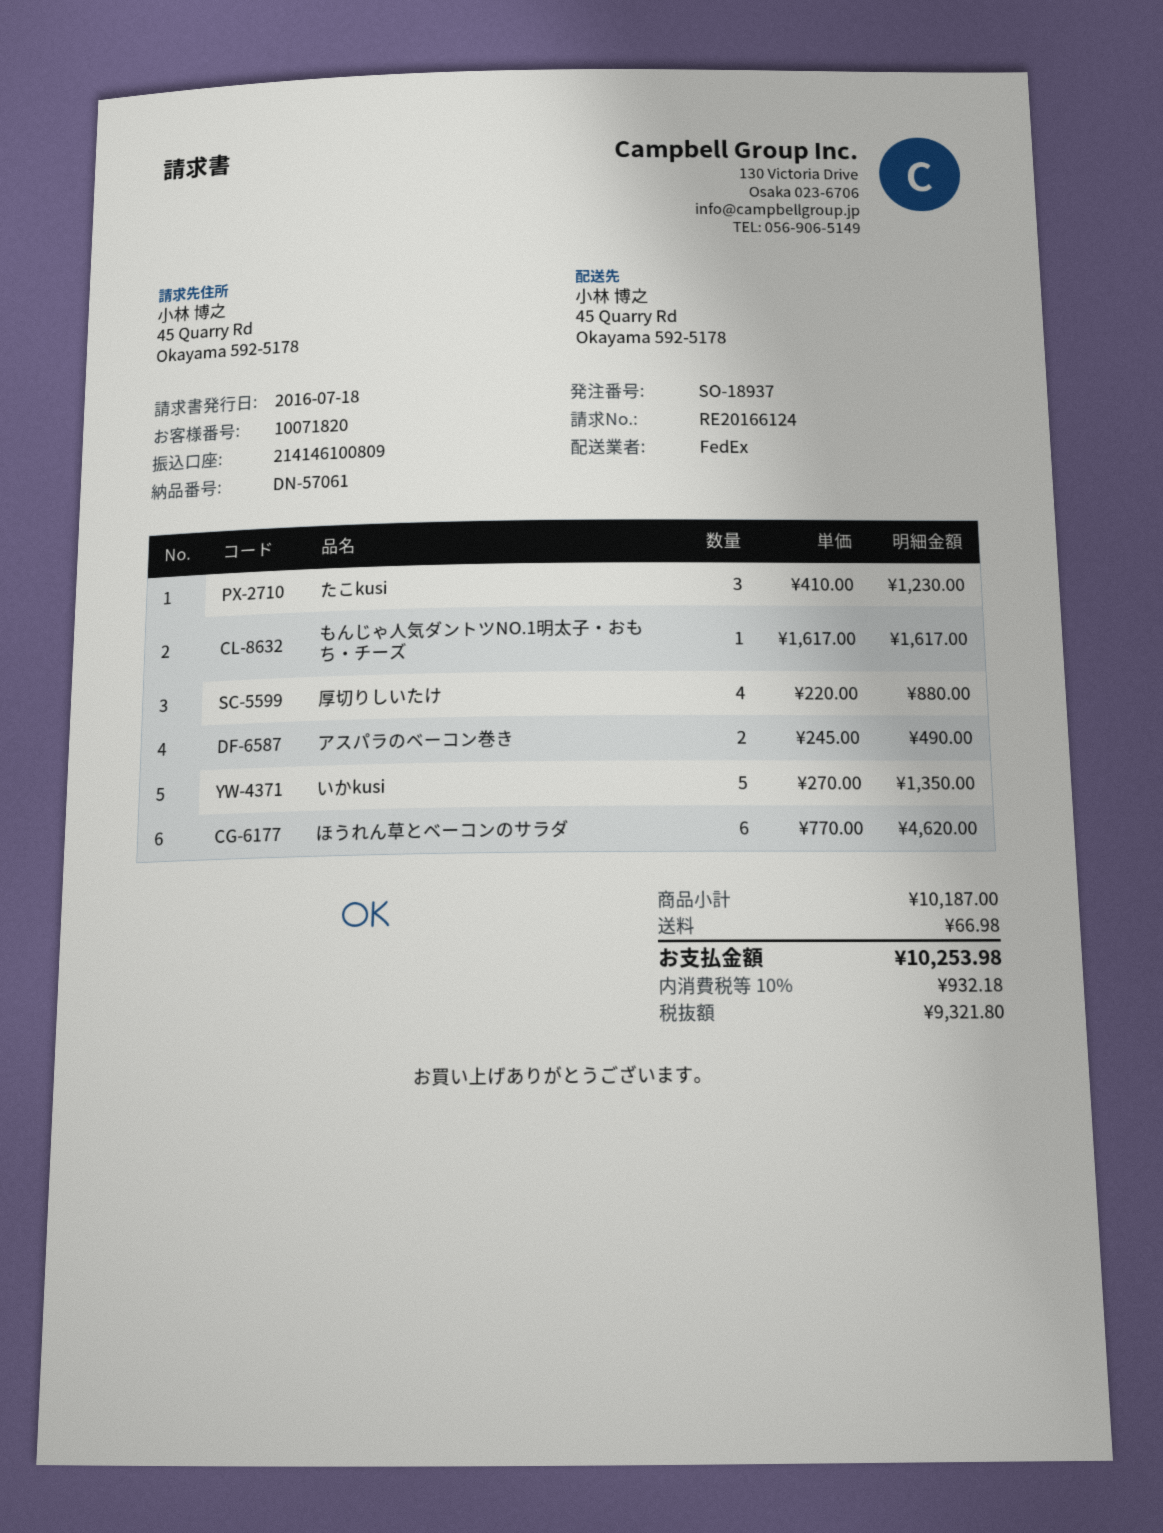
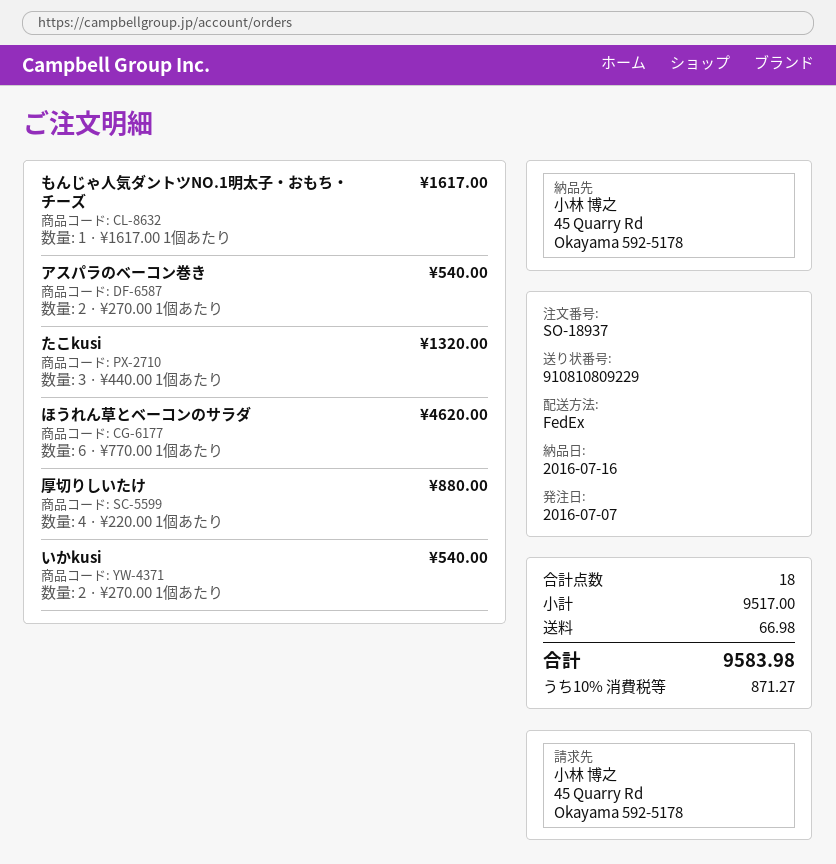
たこkusi: 3 x 410.00 = 1230.00 -> 3 x 440.00 = 1320.00
アスパラのベーコン巻き: 2 x 245.00 = 490.00 -> 2 x 270.00 = 540.00
いかkusi: 5 x 270.00 = 1350.00 -> 2 x 270.00 = 540.00
subtotal: 10187.00 -> 9517.00
tax: 10% = 932.18 -> 10% = 871.27
total: 10253.98 -> 9583.98

